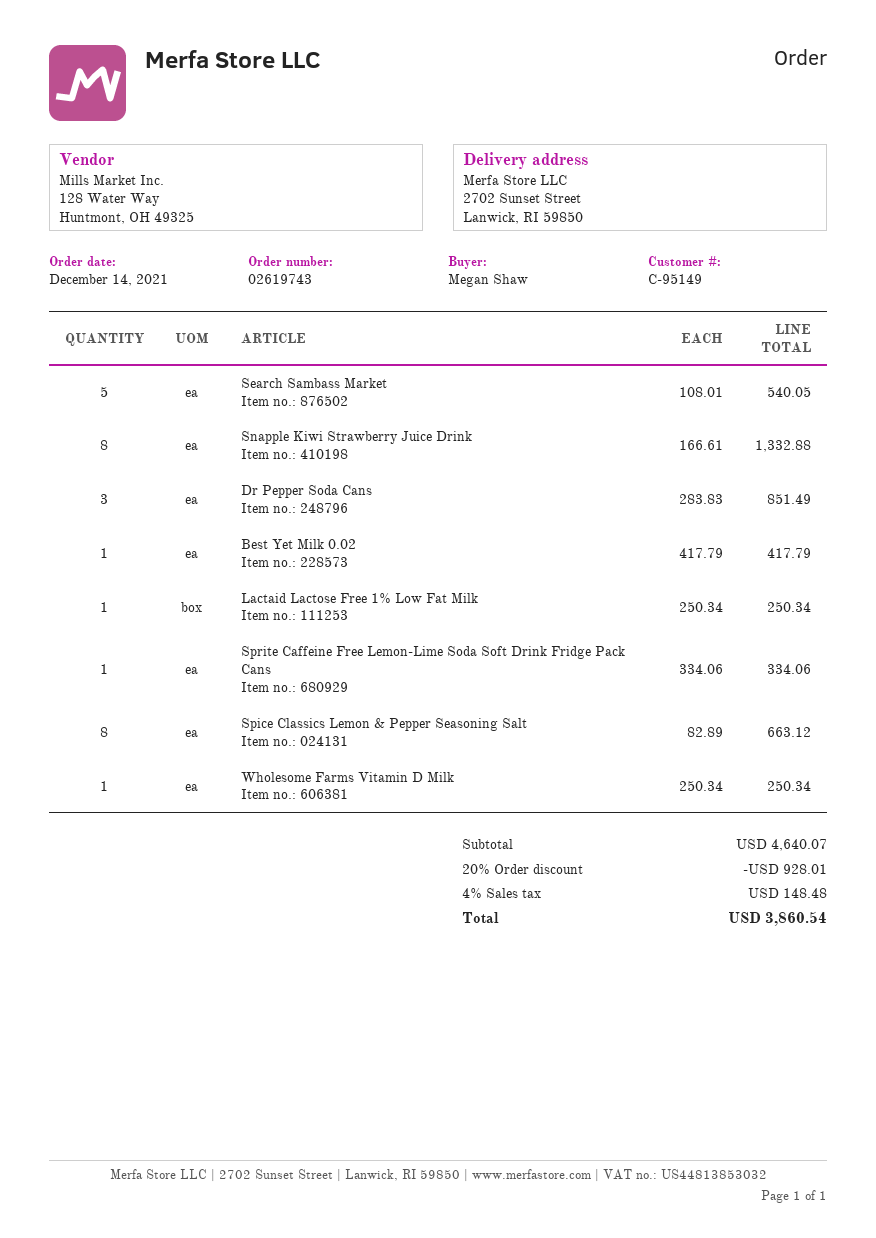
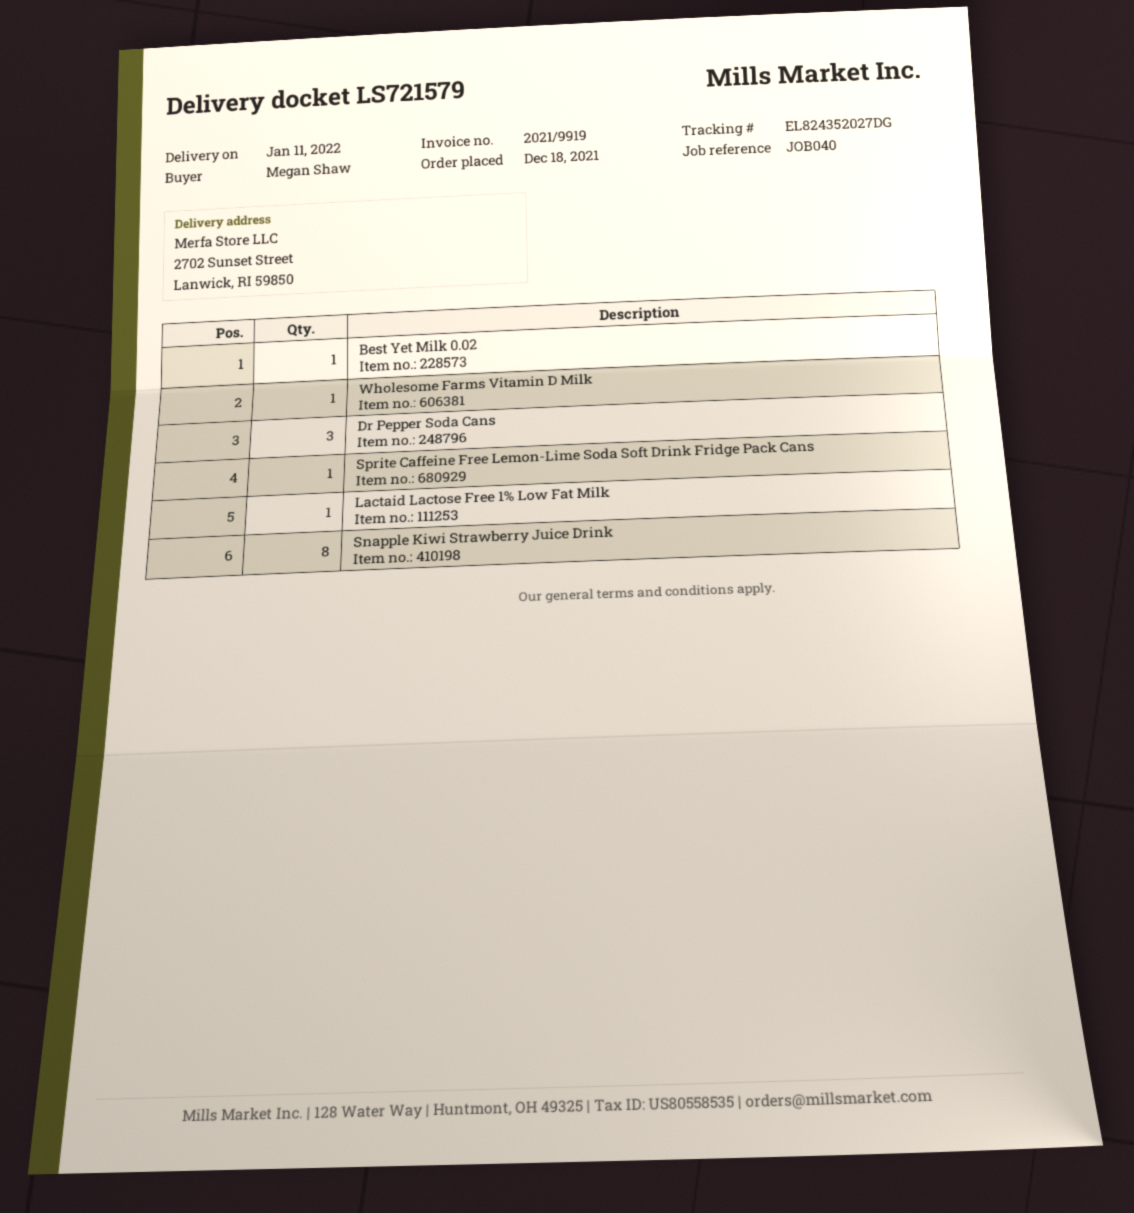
order date: 2021-12-14 -> 2021-12-18
Search Sambass Market: 5 -> none
Spice Classics Lemon & Pepper Seasoning Salt: 8 -> none

